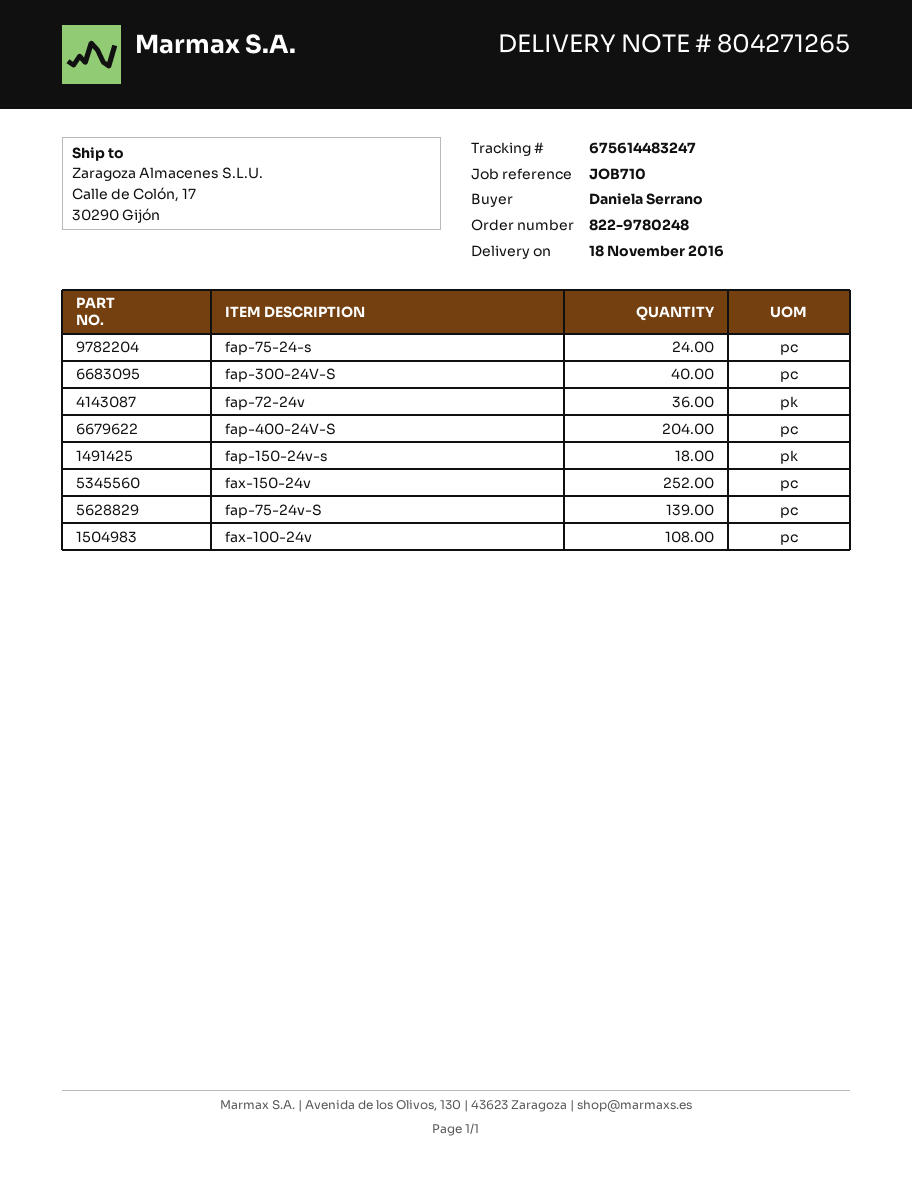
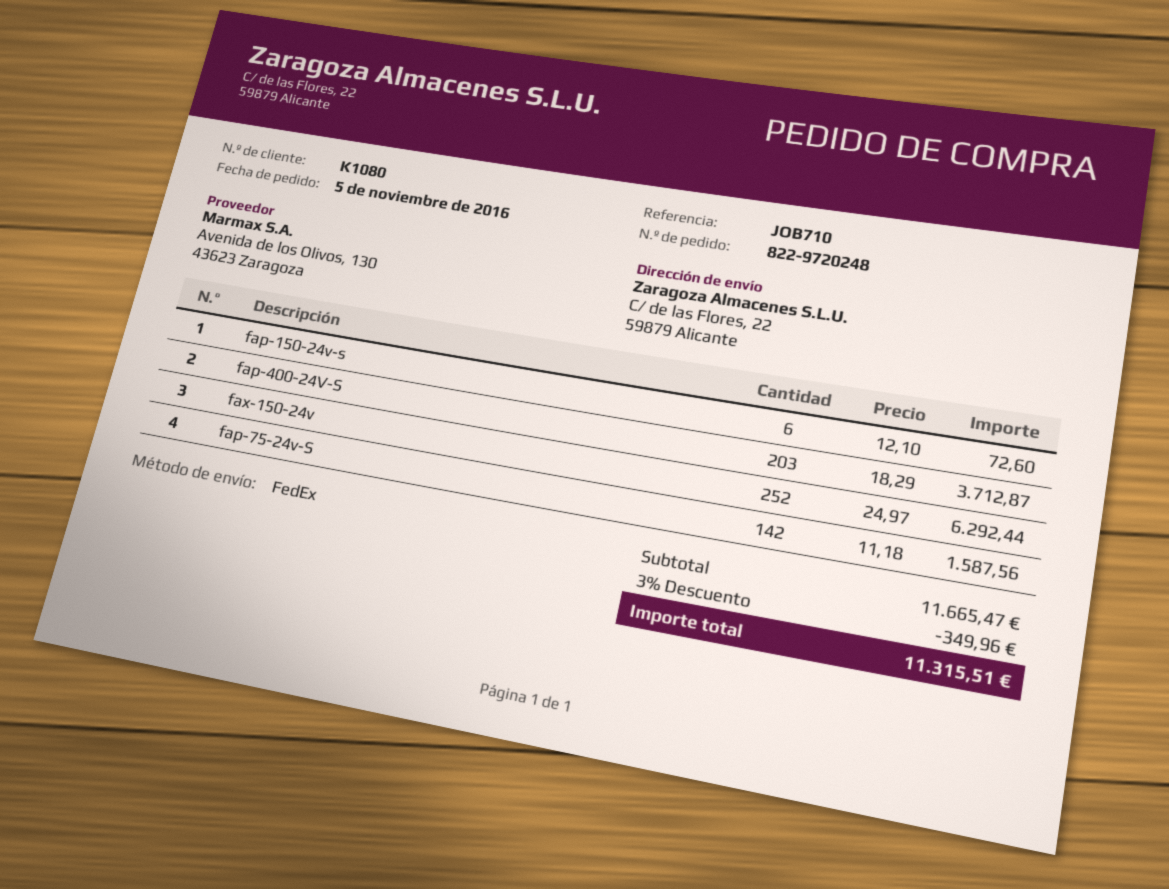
order number: 822-9780248 -> 822-9720248
ship to: Calle de Colón, 17, 30290 Gijón -> C/ de las Flores, 22, 59879 Alicante
fap-75-24-s: 24 -> none
fap-300-24V-S: 40 -> none
fap-72-24v: 36 -> none
fap-400-24V-S: 204 -> 203
fap-150-24v-s: 18 -> 6
fap-75-24v-S: 139 -> 142
fax-100-24v: 108 -> none

